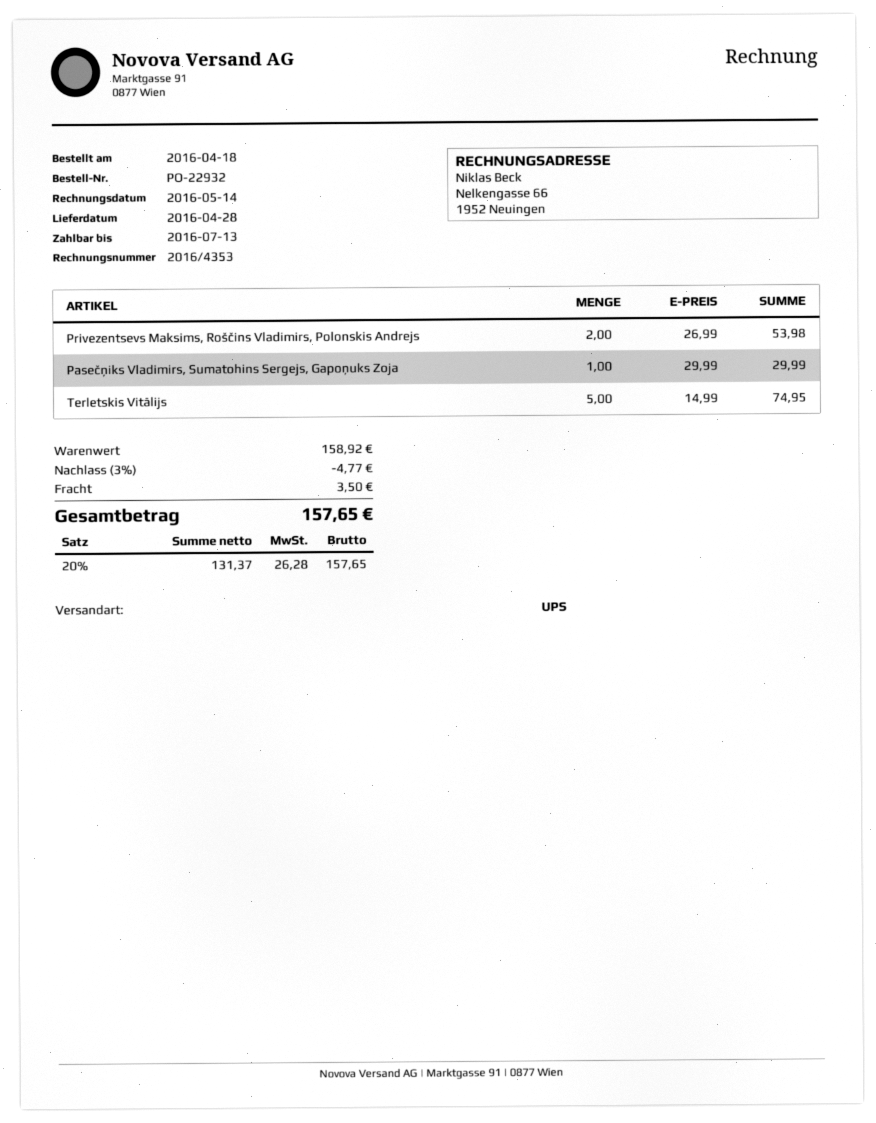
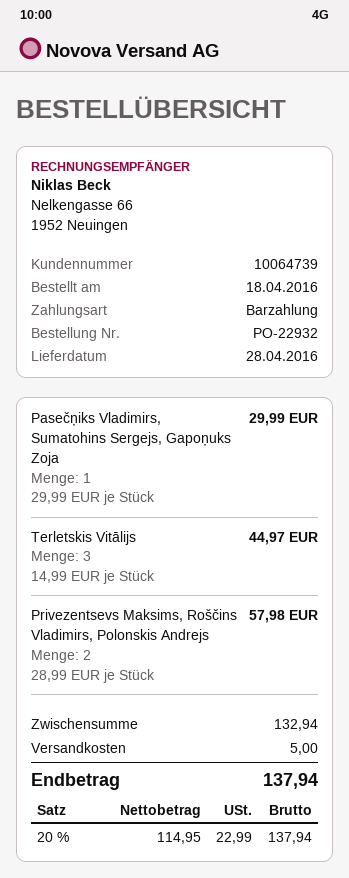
Privezentsevs Maksims, Roščins Vladimirs, Polonskis Andrejs: 2 x 26.99 = 53.98 -> 2 x 28.99 = 57.98
Terletskis Vitālijs: 5 x 14.99 = 74.95 -> 3 x 14.99 = 44.97
subtotal: 158.92 -> 132.94
discount: 3% = 4.77 -> none
shipping: 3.50 -> 5.00
net: 131.37 -> 114.95
tax: 20% = 26.28 -> 20% = 22.99
total: 157.65 -> 137.94

